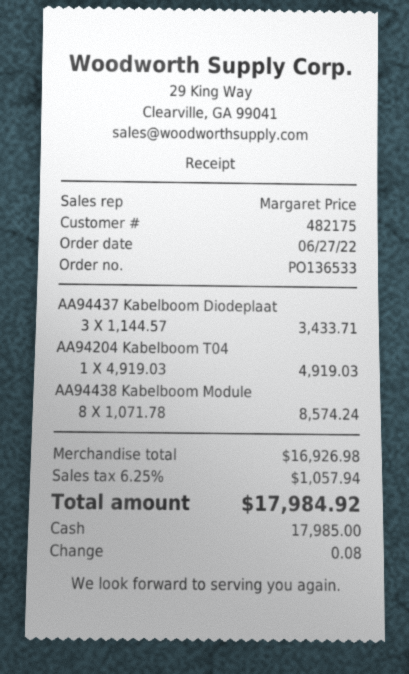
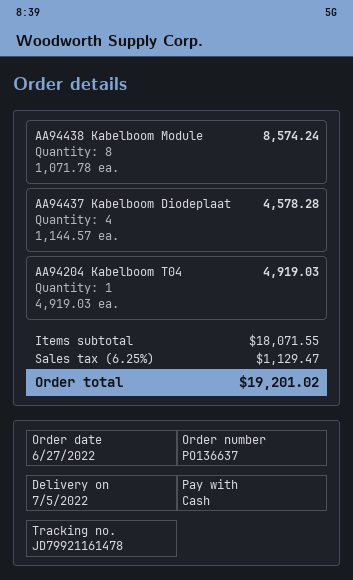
order number: PO136533 -> PO136637
AA94437 Kabelboom Diodeplaat: 3 x 1144.57 = 3433.71 -> 4 x 1144.57 = 4578.28
subtotal: 16926.98 -> 18071.55
tax: 6.25% = 1057.94 -> 6.25% = 1129.47
total: 17984.92 -> 19201.02

